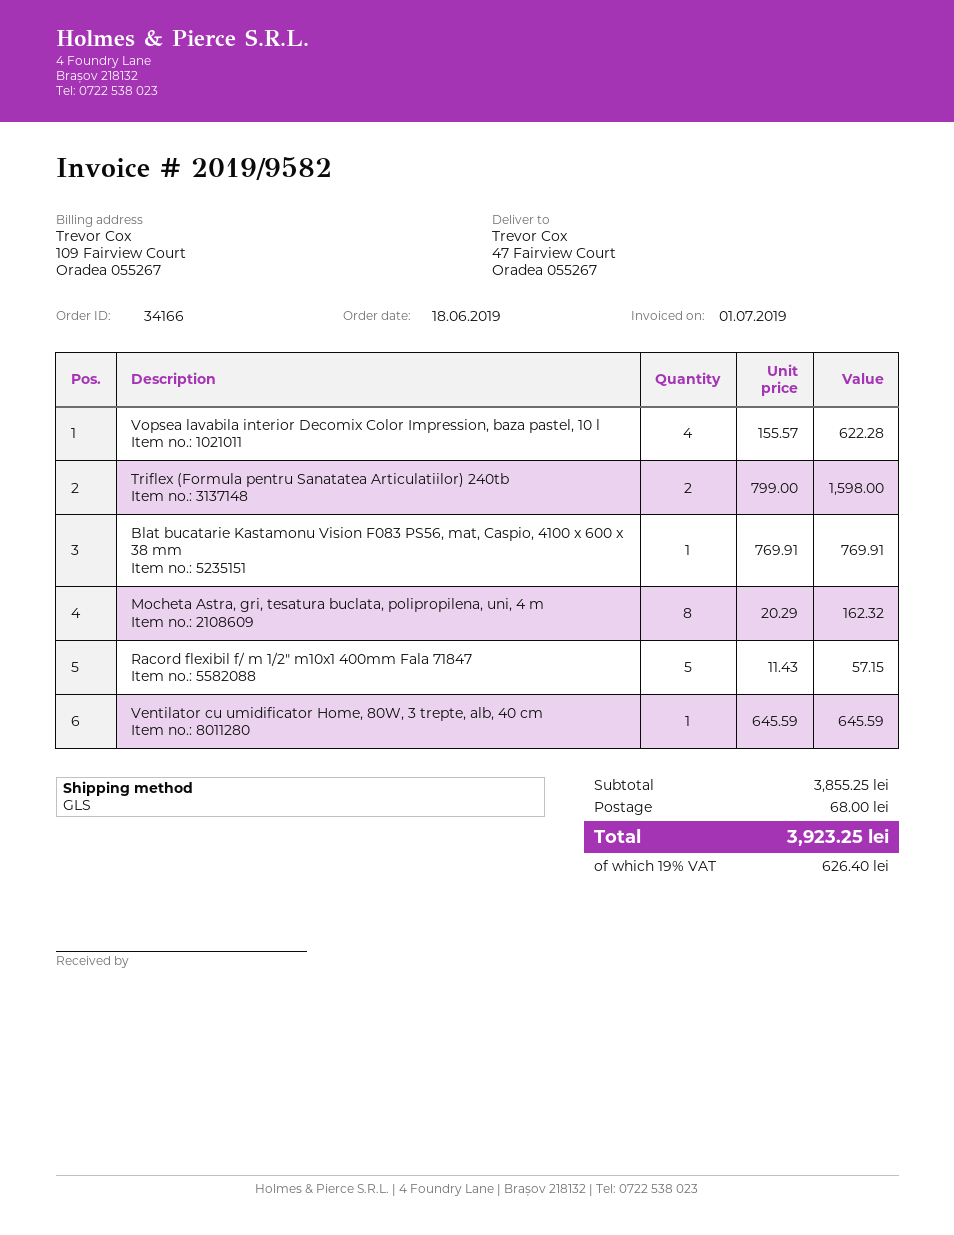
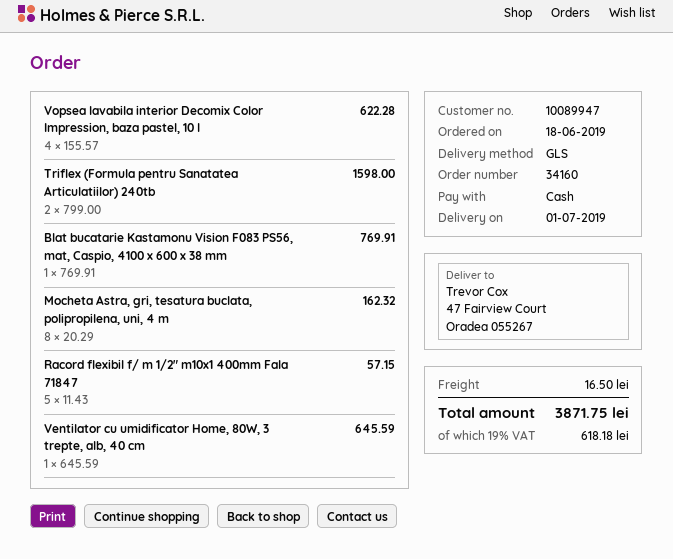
order number: 34166 -> 34160
shipping: 68.00 -> 16.50
tax: 19% = 626.40 -> 19% = 618.18
total: 3923.25 -> 3871.75

